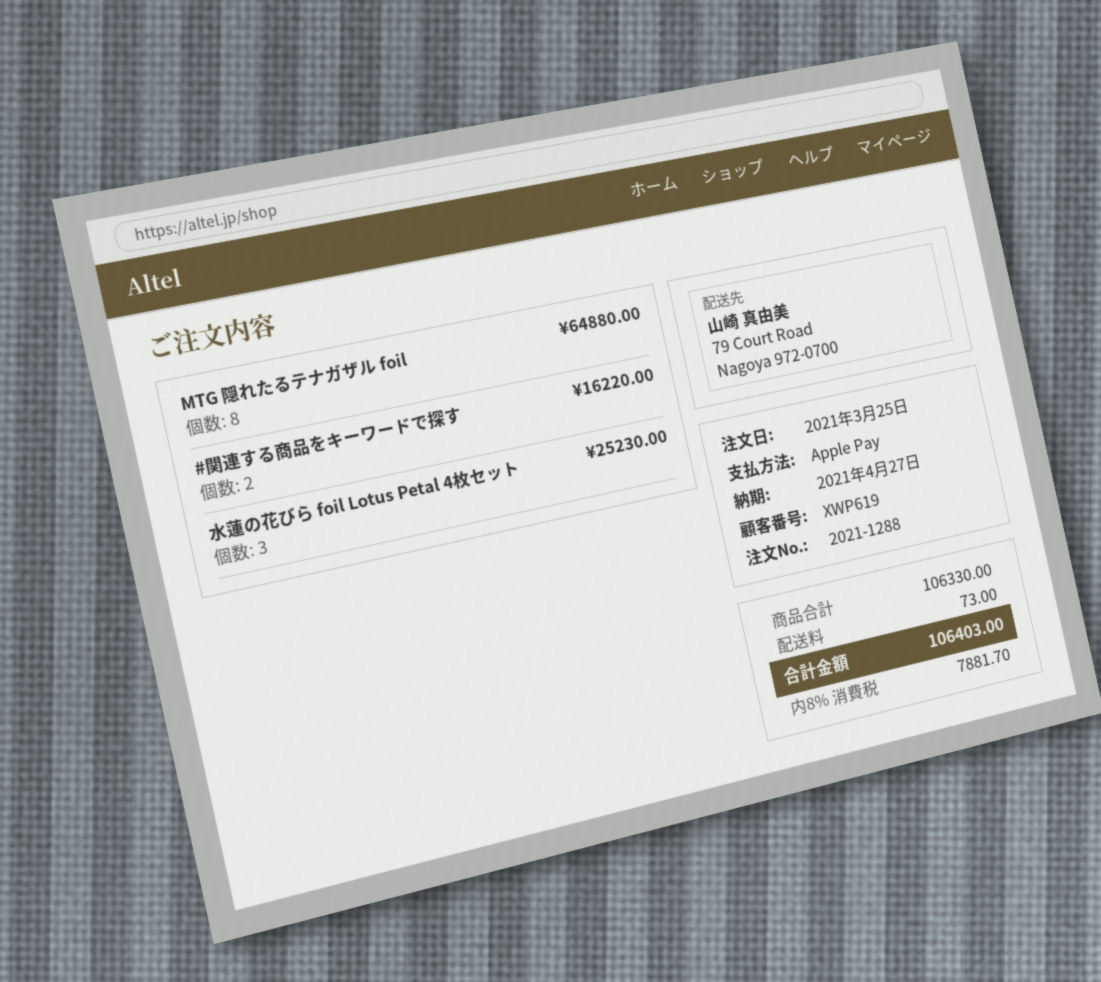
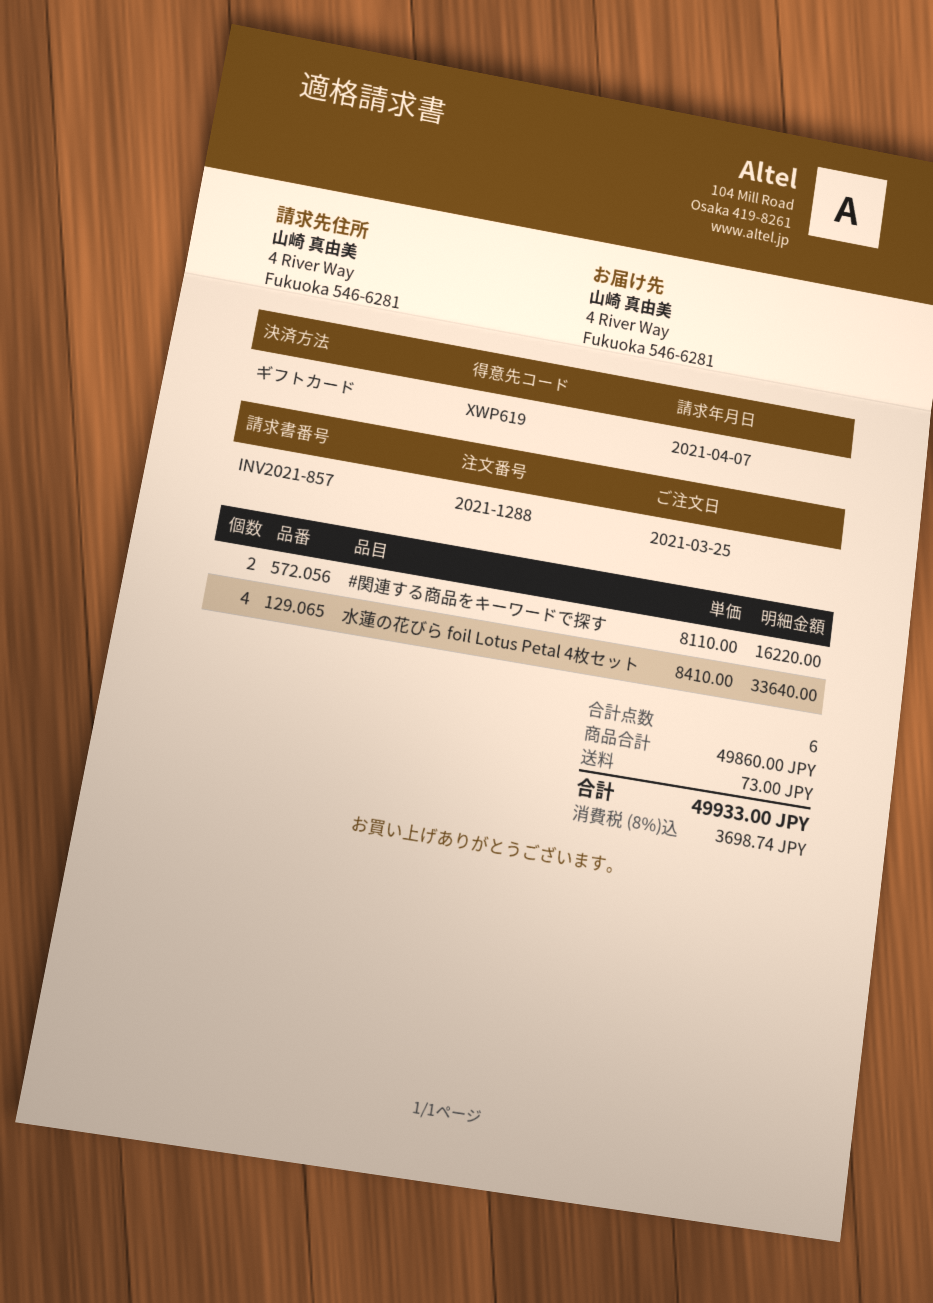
payment method: Apple Pay -> gift card
ship to: 79 Court Road, Nagoya 972-0700 -> 4 River Way, Fukuoka 546-6281
MTG 隠れたるテナガザル foil: 8 for 64880.00 -> none
水蓮の花びら foil Lotus Petal 4枚セット: 3 for 25230.00 -> 4 for 33640.00
subtotal: 106330.00 -> 49860.00
tax: 8% = 7881.70 -> 8% = 3698.74
total: 106403.00 -> 49933.00

